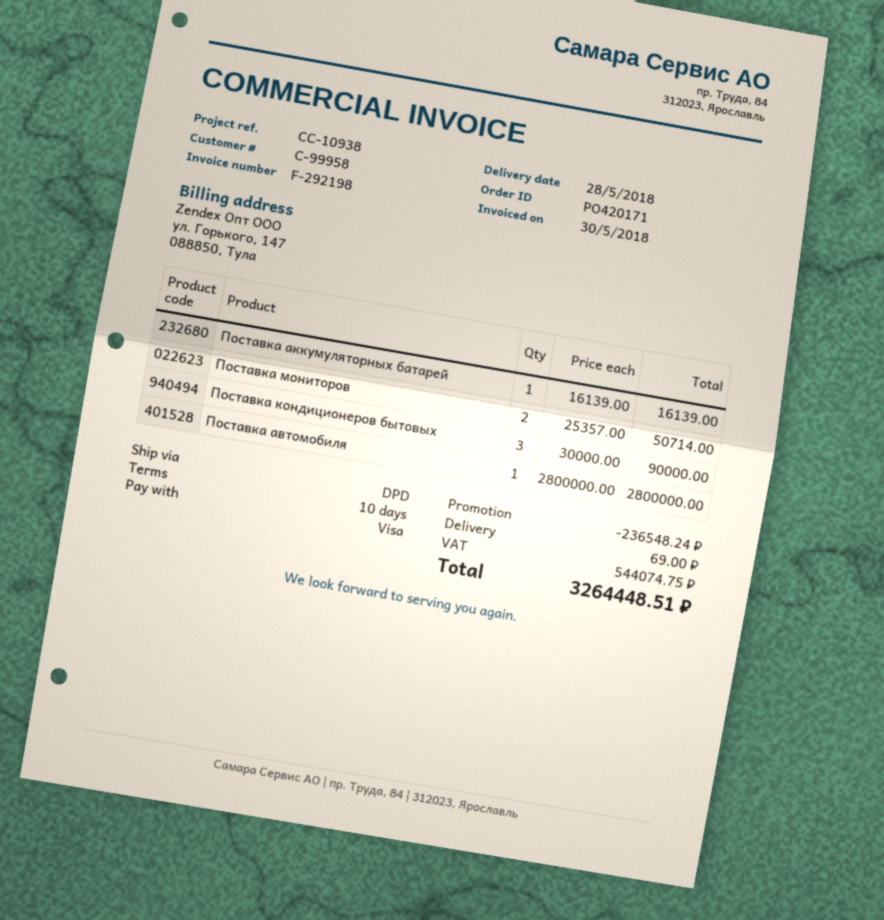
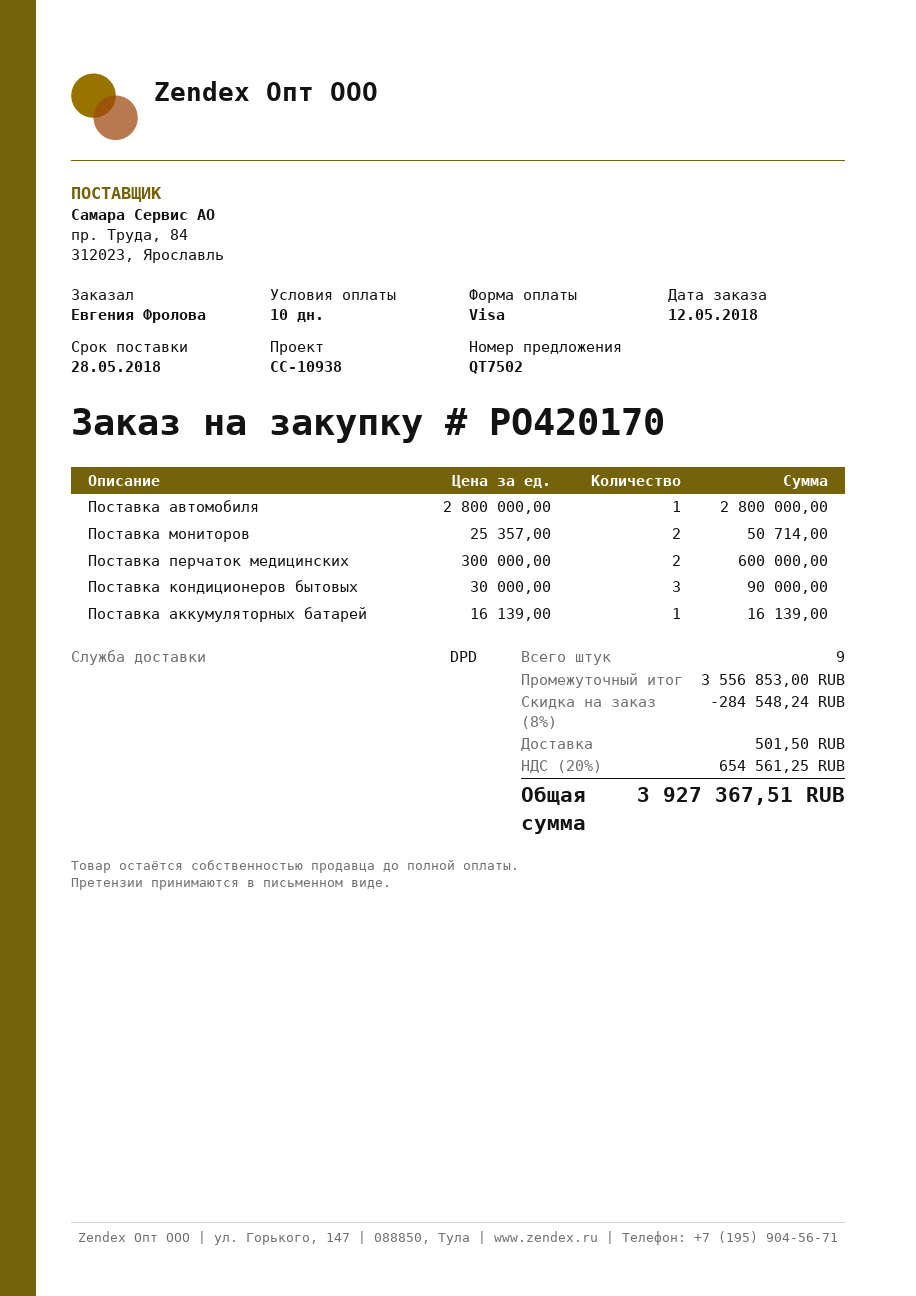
order number: PO420171 -> PO420170
Поставка перчаток медицинских: none -> 2 x 300000.00 = 600000.00
discount: 236548.24 -> 284548.24
shipping: 69.00 -> 501.50
tax: 544074.75 -> 654561.25
total: 3264448.51 -> 3927367.51

